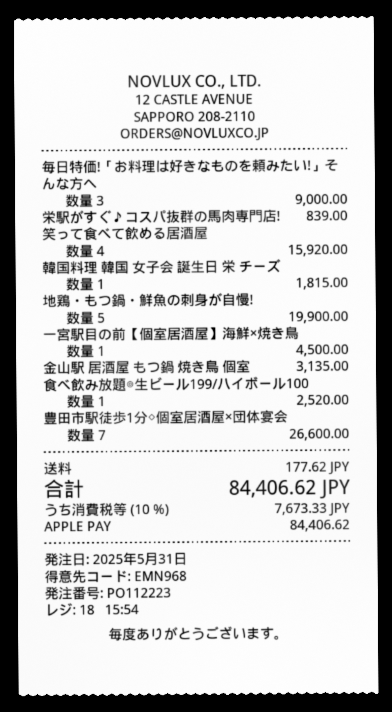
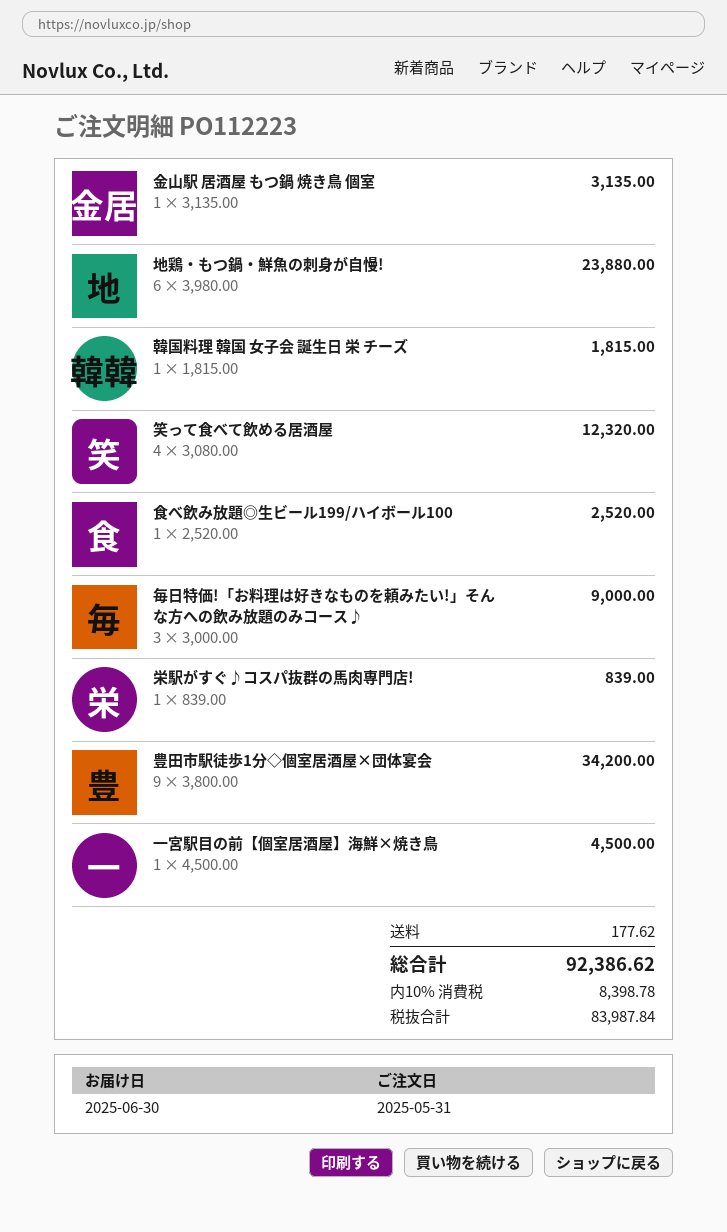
笑って食べて飲める居酒屋: 4 for 15920.00 -> 4 for 12320.00
地鶏・もつ鍋・鮮魚の刺身が自慢!: 5 for 19900.00 -> 6 for 23880.00
豊田市駅徒歩1分◇個室居酒屋×団体宴会: 7 for 26600.00 -> 9 for 34200.00
tax: 10% = 7673.33 -> 10% = 8398.78
total: 84406.62 -> 92386.62

